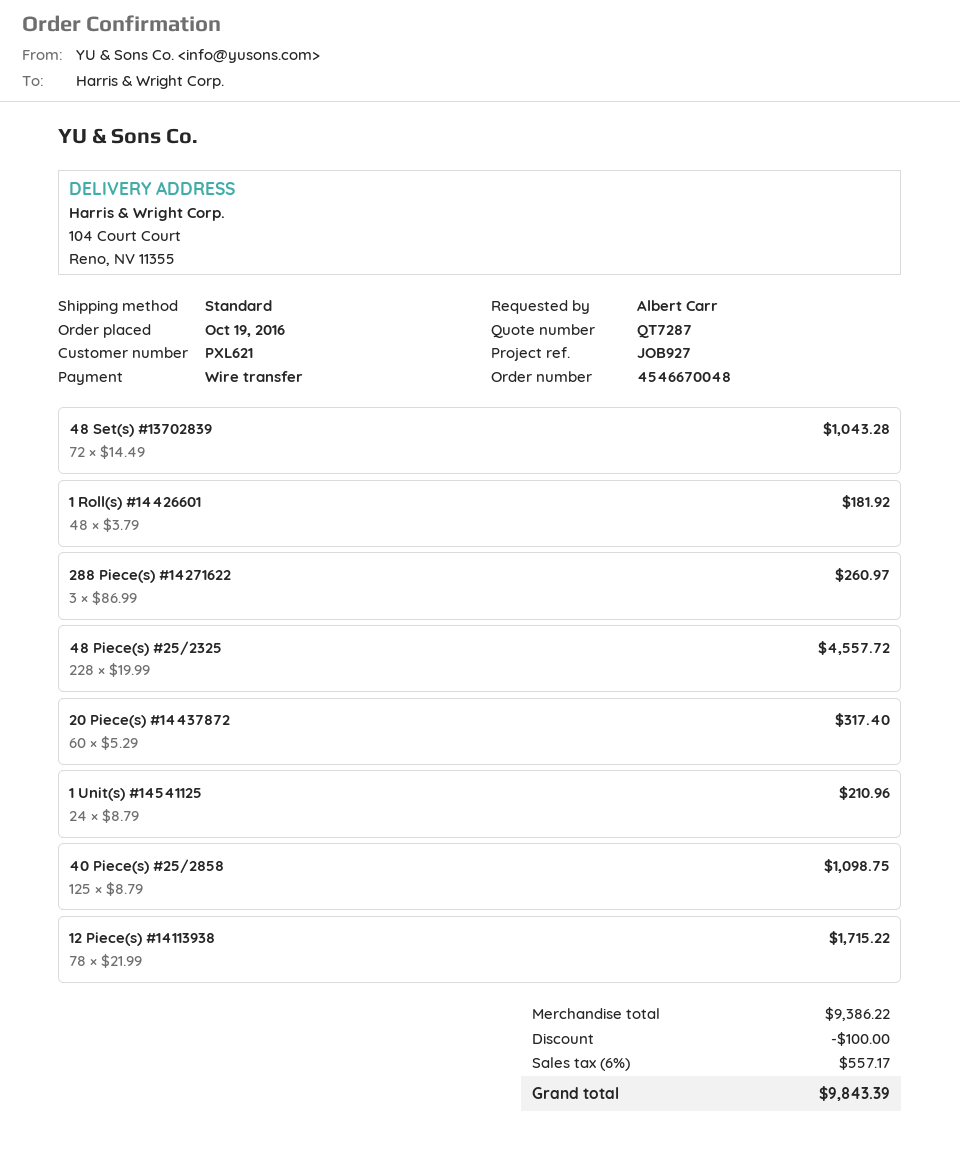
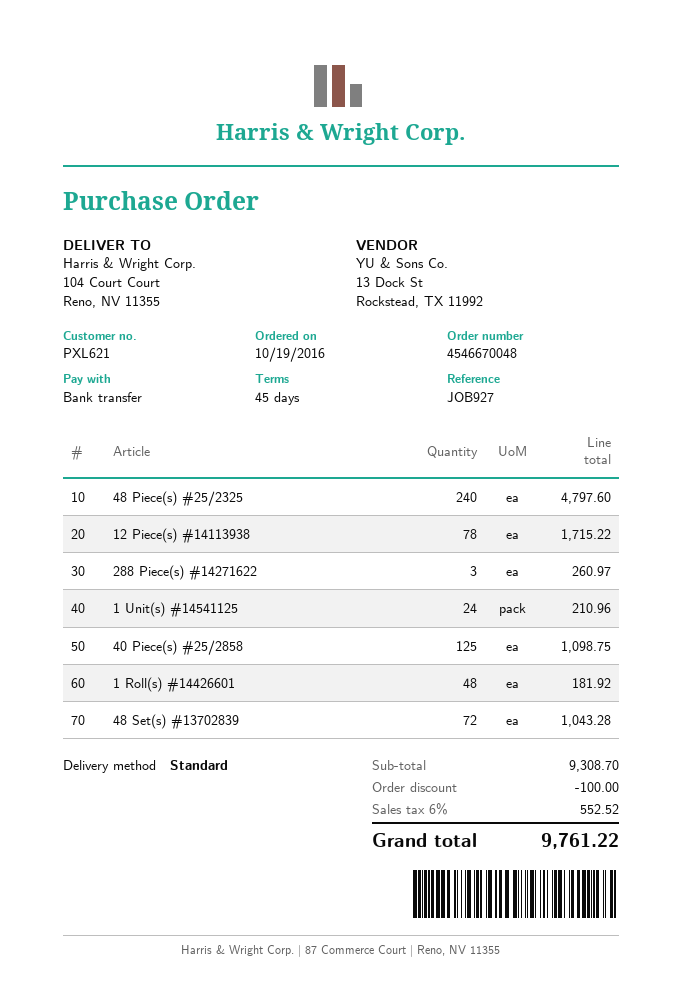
48 Piece(s) #25/2325: 228 for 4557.72 -> 240 for 4797.60
20 Piece(s) #14437872: 60 for 317.40 -> none
subtotal: 9386.22 -> 9308.70
tax: 6% = 557.17 -> 6% = 552.52
total: 9843.39 -> 9761.22

